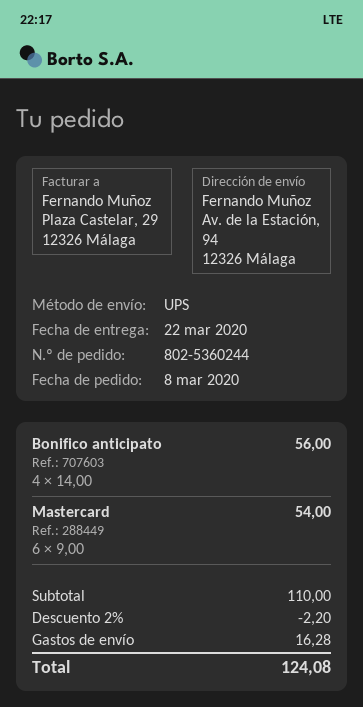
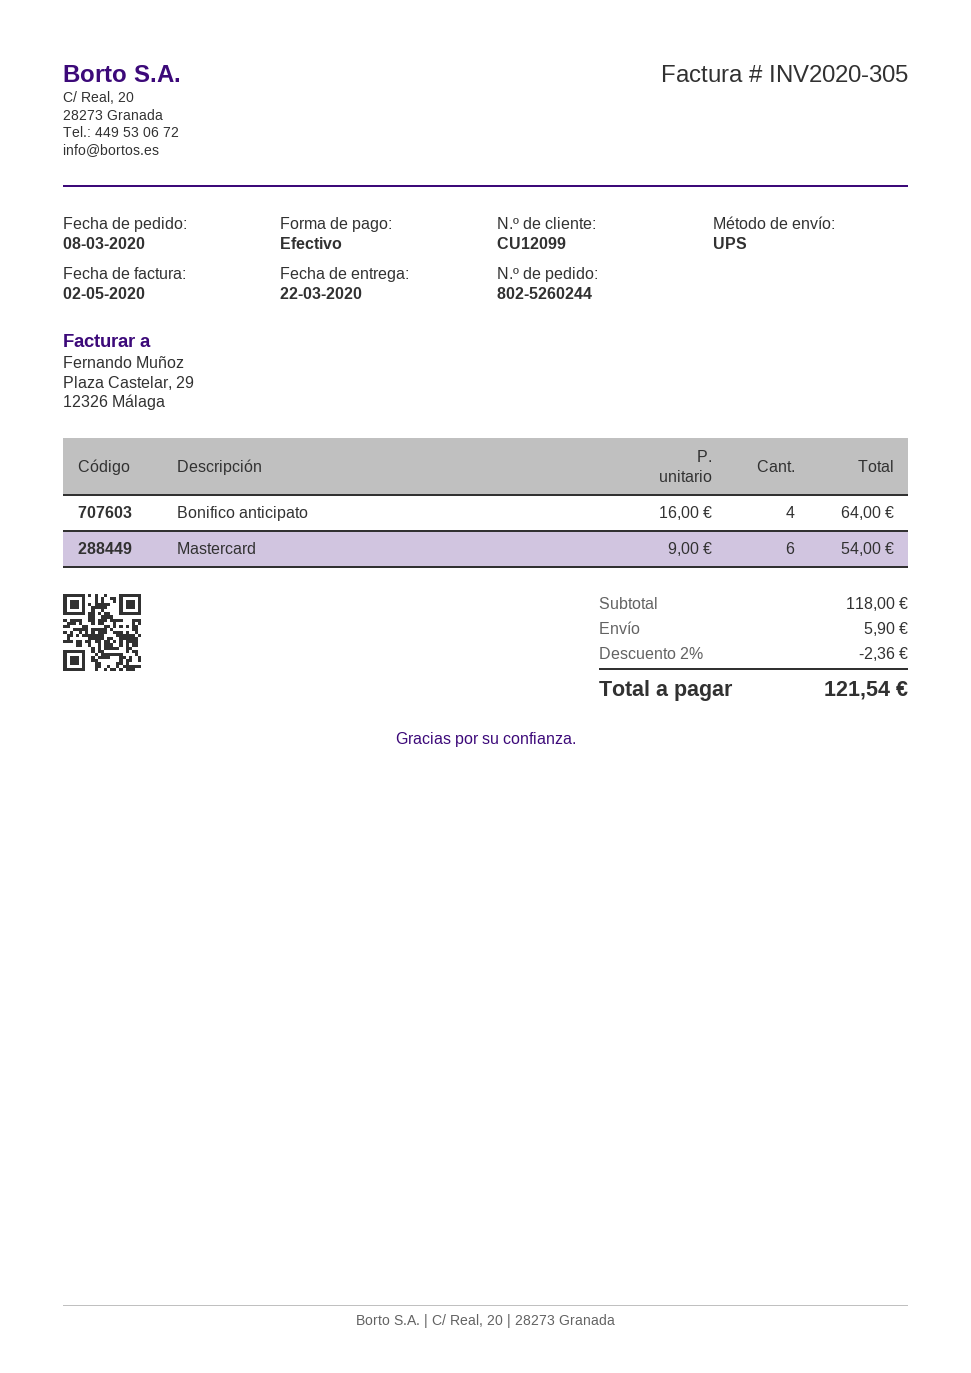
order number: 802-5360244 -> 802-5260244
Bonifico anticipato: 4 x 14.00 = 56.00 -> 4 x 16.00 = 64.00
subtotal: 110.00 -> 118.00
discount: 2% = 2.20 -> 2% = 2.36
shipping: 16.28 -> 5.90
total: 124.08 -> 121.54

